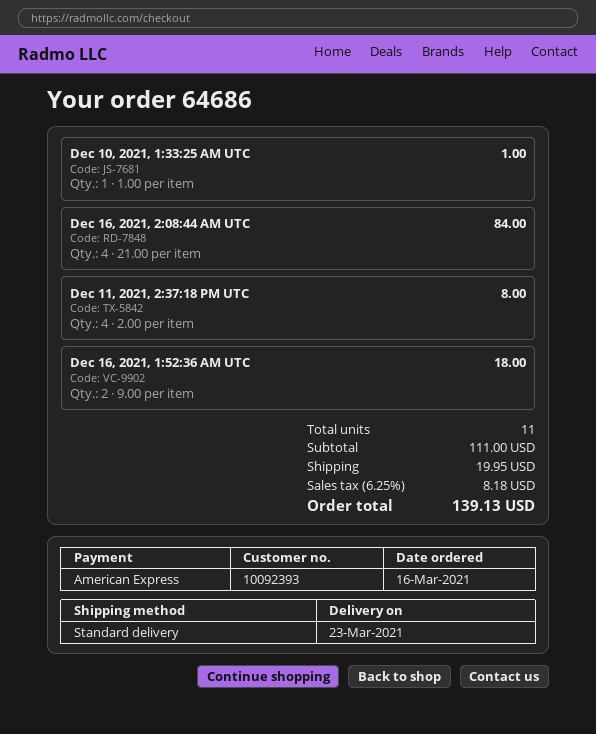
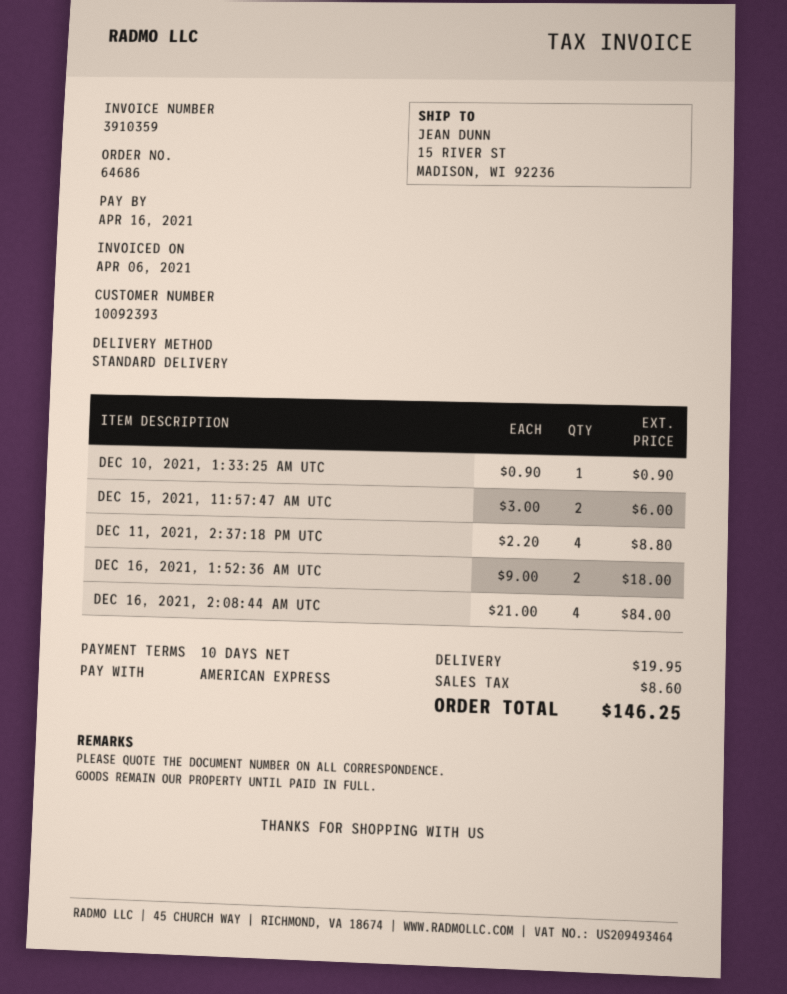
Dec 10, 2021, 1:33:25 AM UTC: 1 x 1.00 = 1.00 -> 1 x 0.90 = 0.90
Dec 11, 2021, 2:37:18 PM UTC: 4 x 2.00 = 8.00 -> 4 x 2.20 = 8.80
DEC 15, 2021, 11:57:47 AM UTC: none -> 2 x 3.00 = 6.00
tax: 8.18 -> 8.60
total: 139.13 -> 146.25

